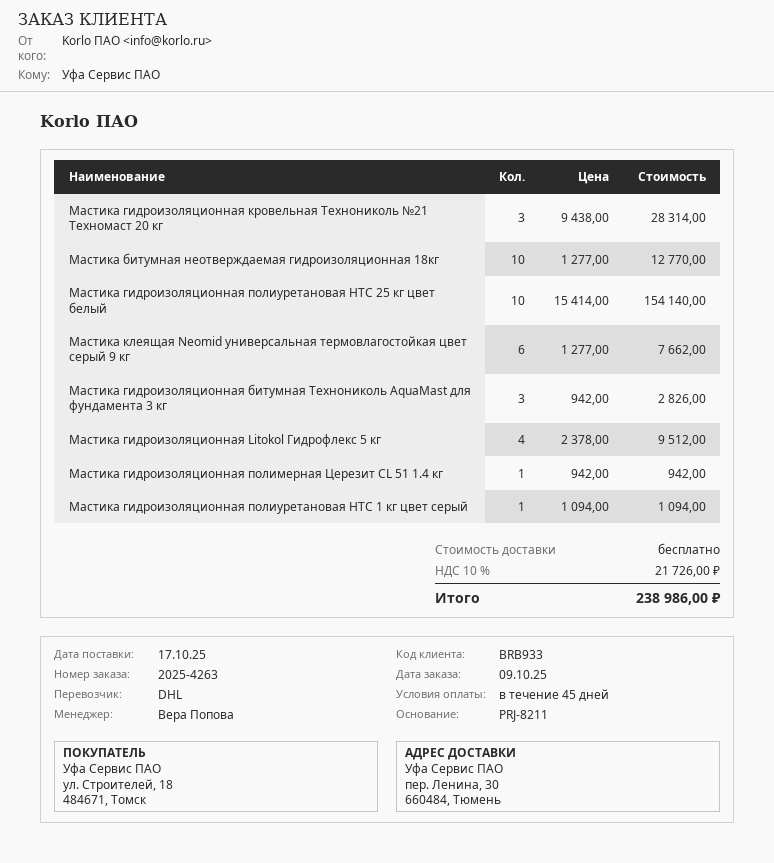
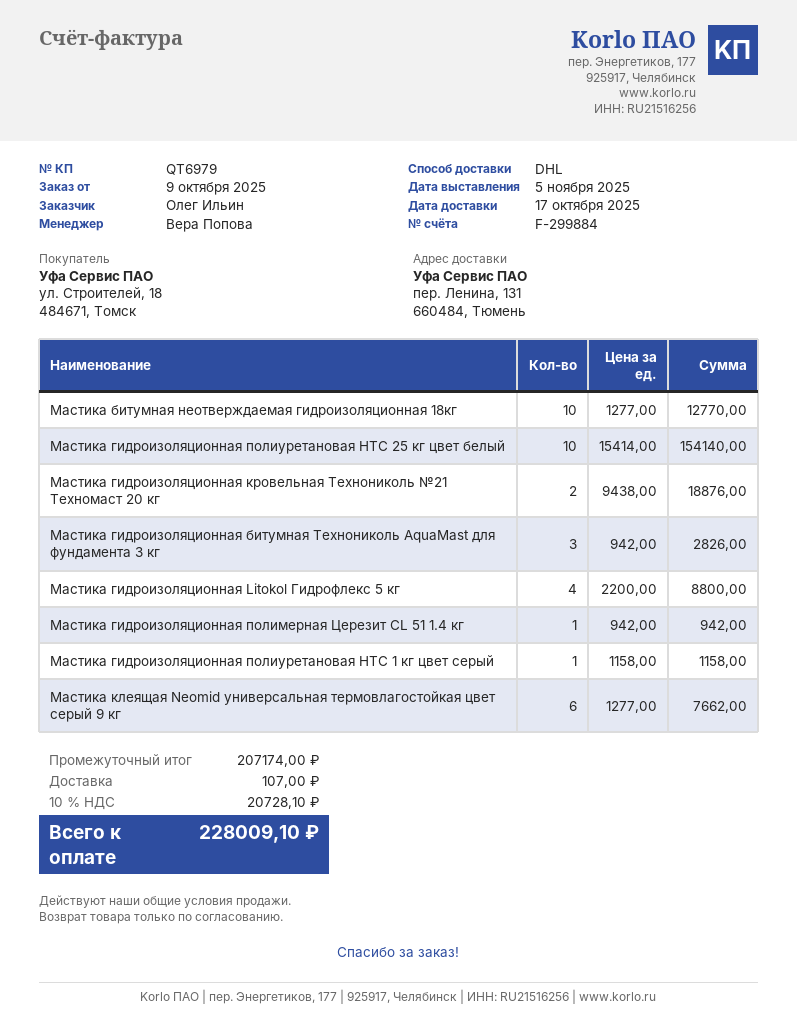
ship to: пер. Ленина, 30, 660484, Тюмень -> пер. Ленина, 131, 660484, Тюмень
Мастика гидроизоляционная кровельная Технониколь №21 Техномаст 20 кг: 3 x 9438.00 = 28314.00 -> 2 x 9438.00 = 18876.00
Мастика гидроизоляционная Litokol Гидрофлекс 5 кг: 4 x 2378.00 = 9512.00 -> 4 x 2200.00 = 8800.00
Мастика гидроизоляционная полиуретановая HTC 1 кг цвет серый: 1 x 1094.00 = 1094.00 -> 1 x 1158.00 = 1158.00
shipping: 0.00 -> 107.00
tax: 10% = 21726.00 -> 10% = 20728.10
total: 238986.00 -> 228009.10

